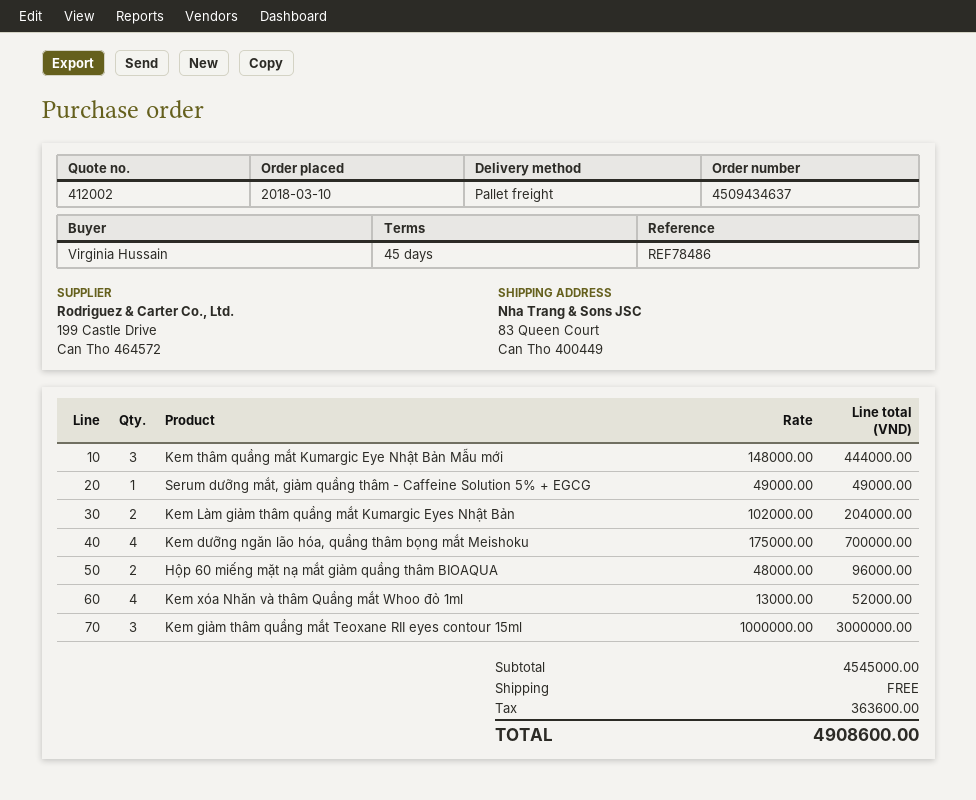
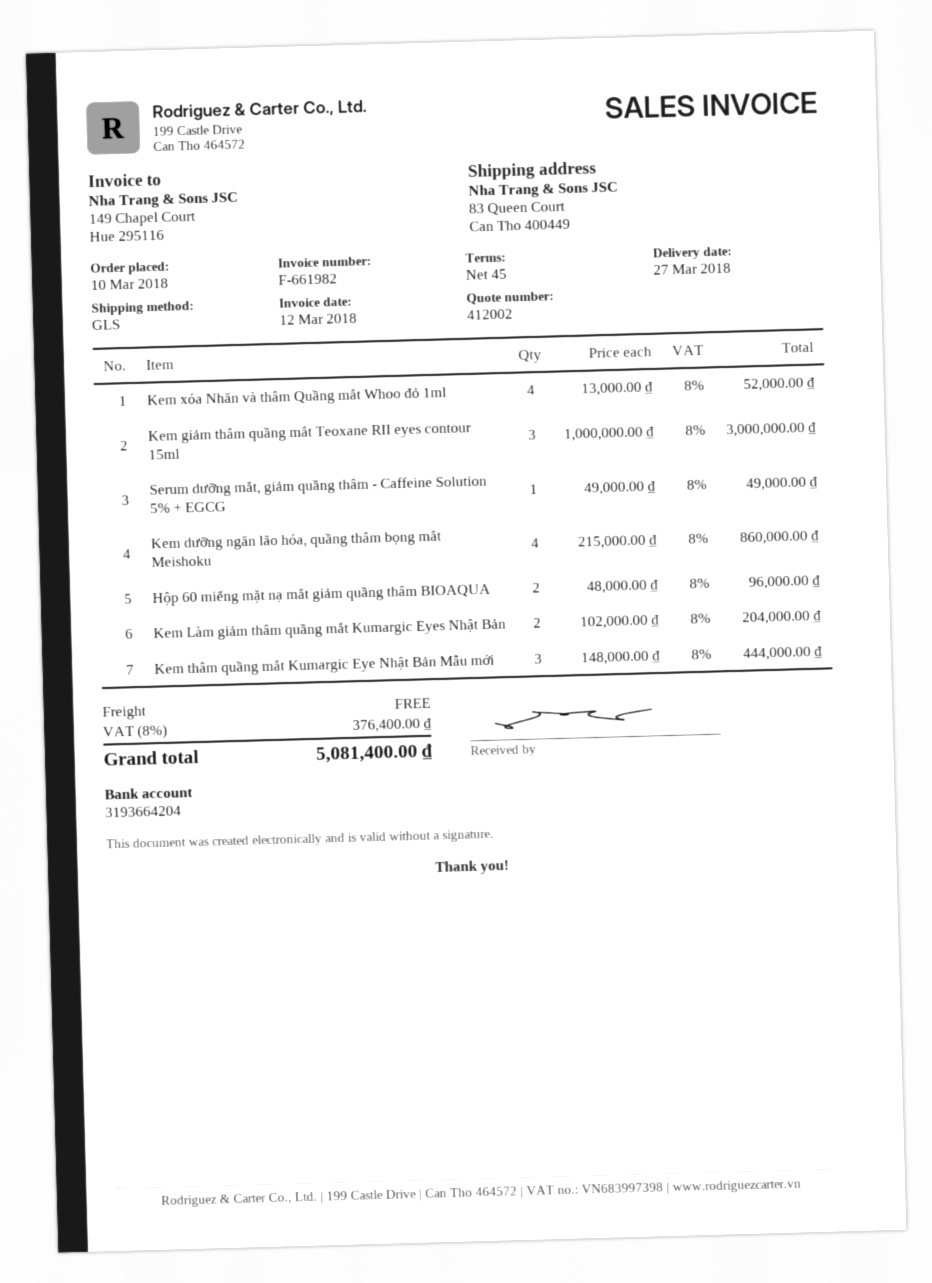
shipping method: pallet freight -> GLS
Kem dưỡng ngăn lão hóa, quầng thâm bọng mắt Meishoku: 4 x 175000.00 = 700000.00 -> 4 x 215000.00 = 860000.00
tax: 363600.00 -> 376400.00
total: 4908600.00 -> 5081400.00

